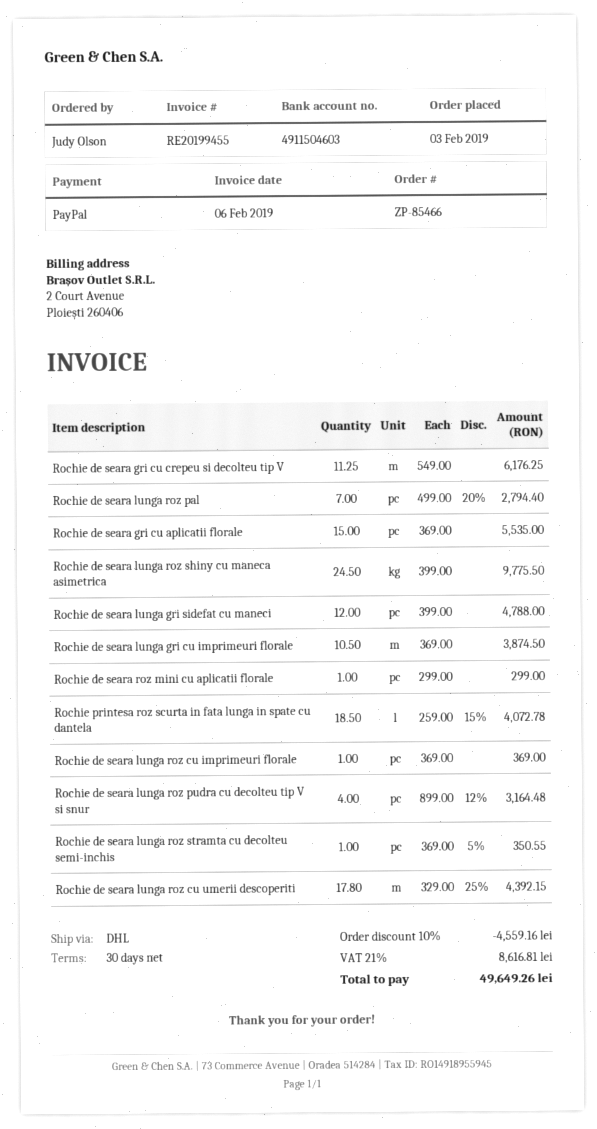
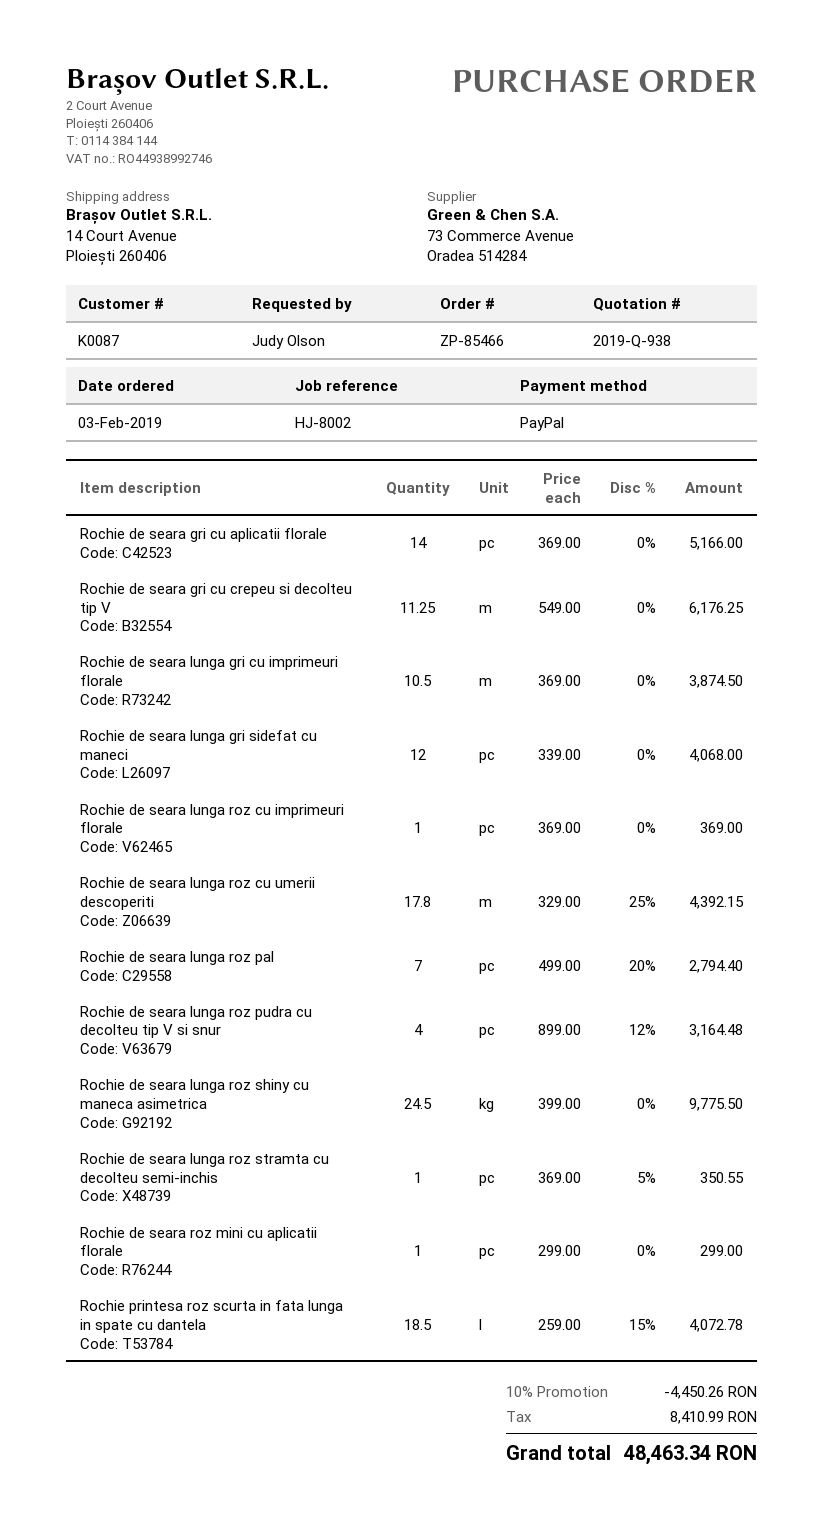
Rochie de seara gri cu aplicatii florale: 15 x 369.00 = 5535.00 -> 14 x 369.00 = 5166.00
Rochie de seara lunga gri sidefat cu maneci: 12 x 399.00 = 4788.00 -> 12 x 339.00 = 4068.00
discount: 10% = 4559.16 -> 10% = 4450.26
tax: 8616.81 -> 8410.99
total: 49649.26 -> 48463.34

